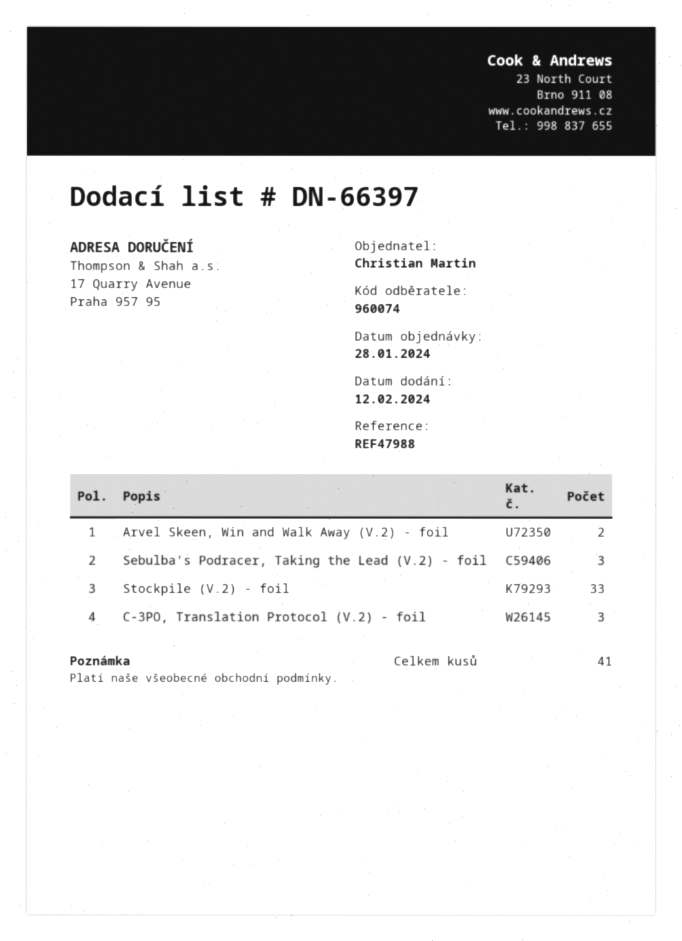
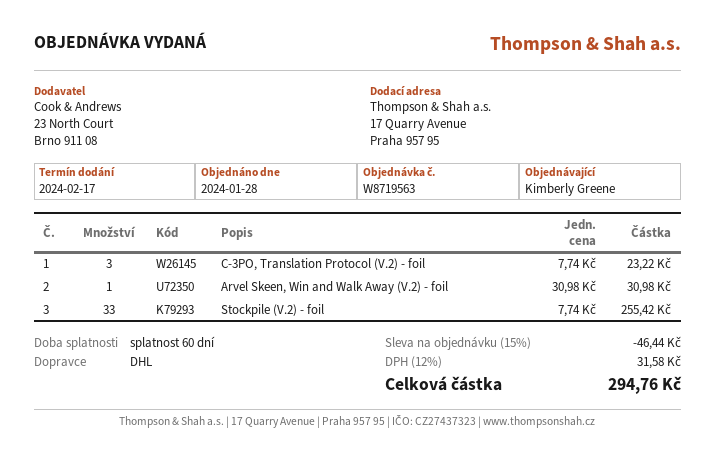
delivery date: 2024-02-12 -> 2024-02-17
ordered by: Christian Martin -> Kimberly Greene
Arvel Skeen, Win and Walk Away (V.2) - foil: 2 -> 1
Sebulba's Podracer, Taking the Lead (V.2) - foil: 3 -> none

